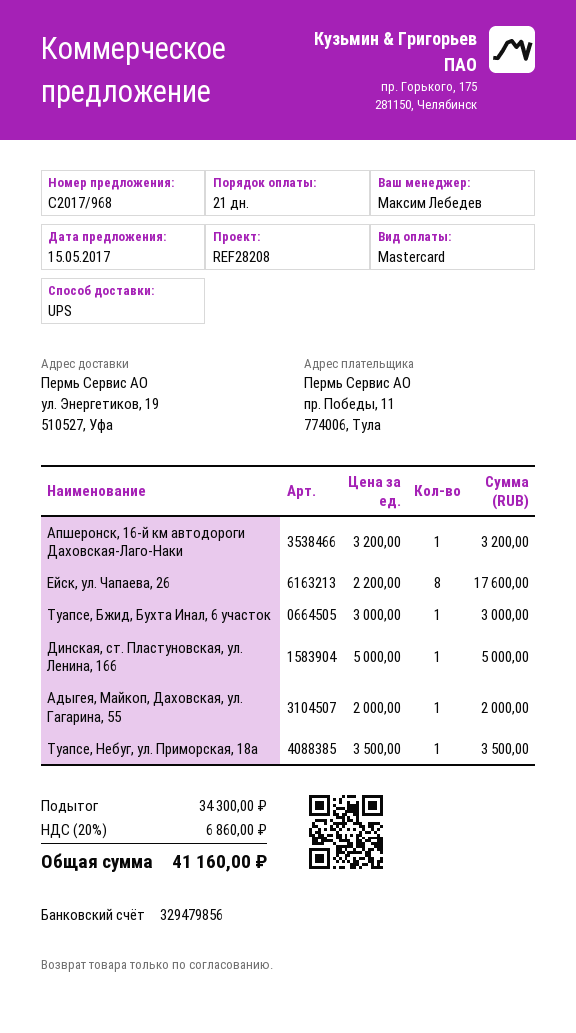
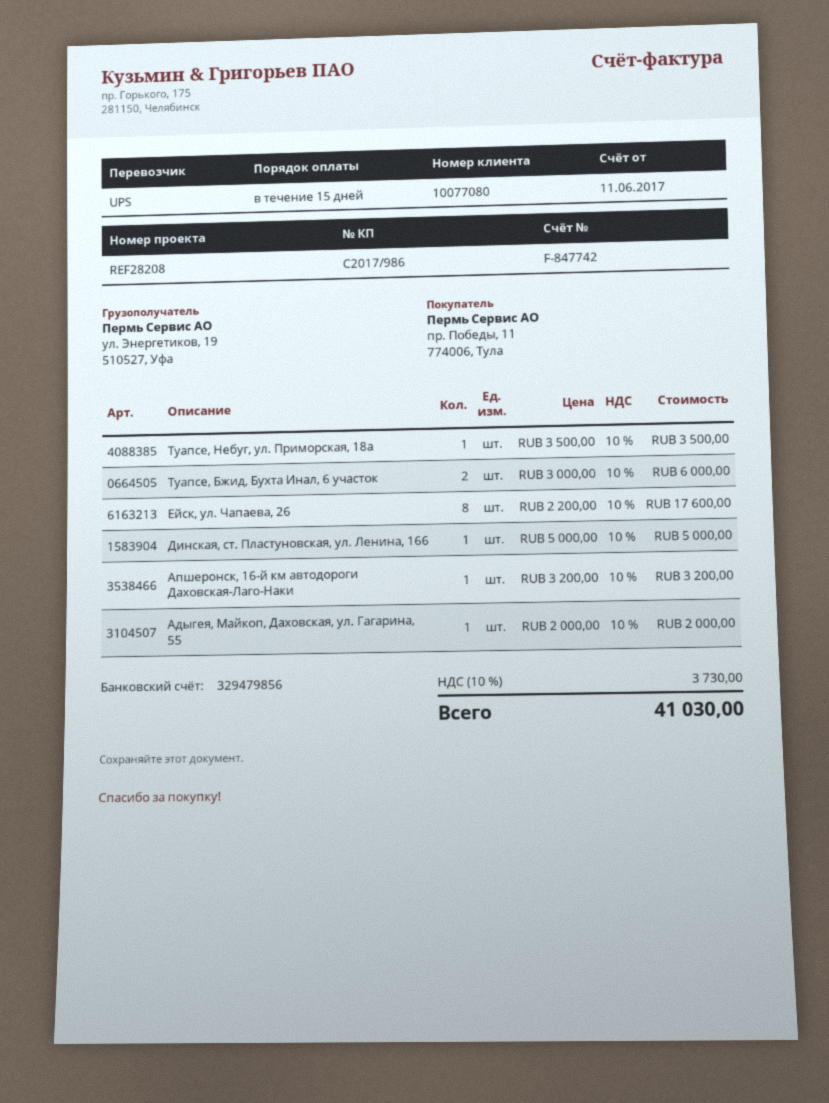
quote number: C2017/968 -> C2017/986
payment terms: 21 days -> 15 days
Туапсе, Бжид, Бухта Инал, 6 участок: 1 x 3000.00 = 3000.00 -> 2 x 3000.00 = 6000.00
tax: 20% = 6860.00 -> 10% = 3730.00
total: 41160.00 -> 41030.00

